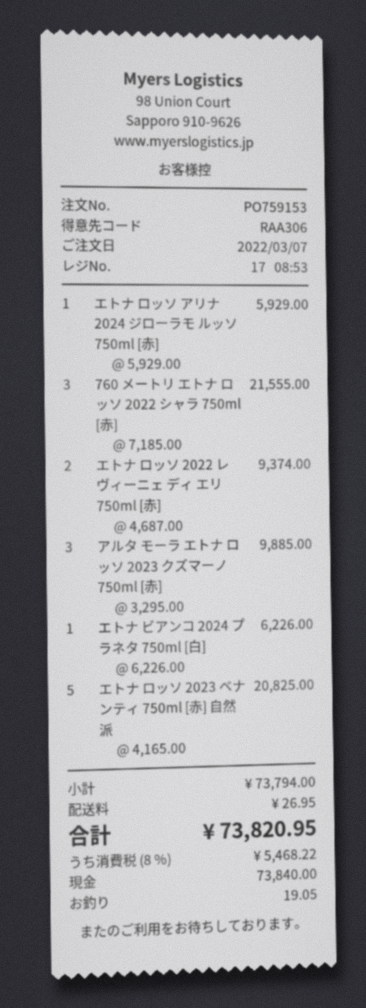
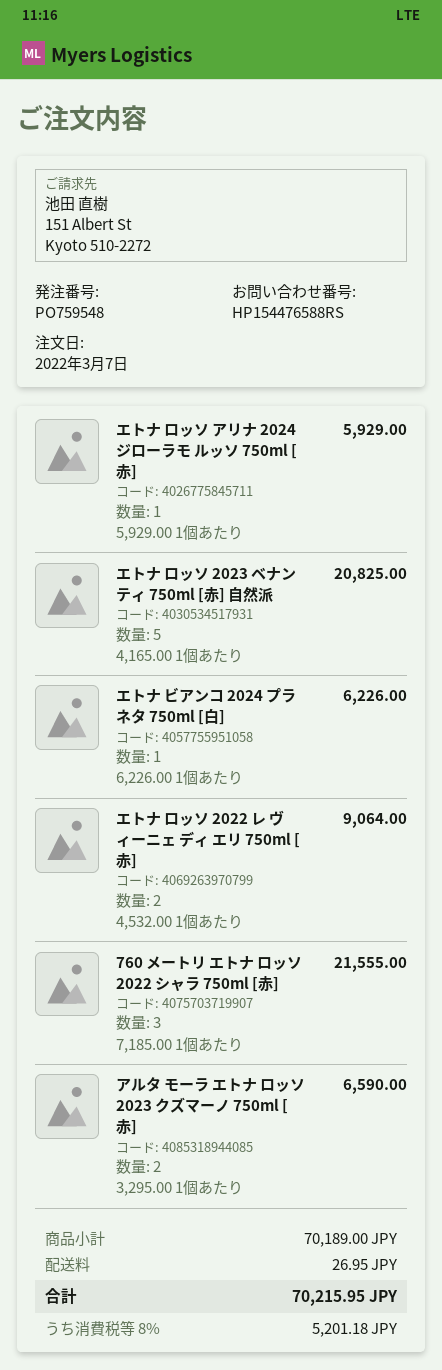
order number: PO759153 -> PO759548
エトナ ロッソ 2022 レ ヴィーニェ ディ エリ 750ml [赤]: 2 x 4687.00 = 9374.00 -> 2 x 4532.00 = 9064.00
アルタ モーラ エトナ ロッソ 2023 クズマーノ 750ml [赤]: 3 x 3295.00 = 9885.00 -> 2 x 3295.00 = 6590.00
subtotal: 73794.00 -> 70189.00
tax: 8% = 5468.22 -> 8% = 5201.18
total: 73820.95 -> 70215.95

